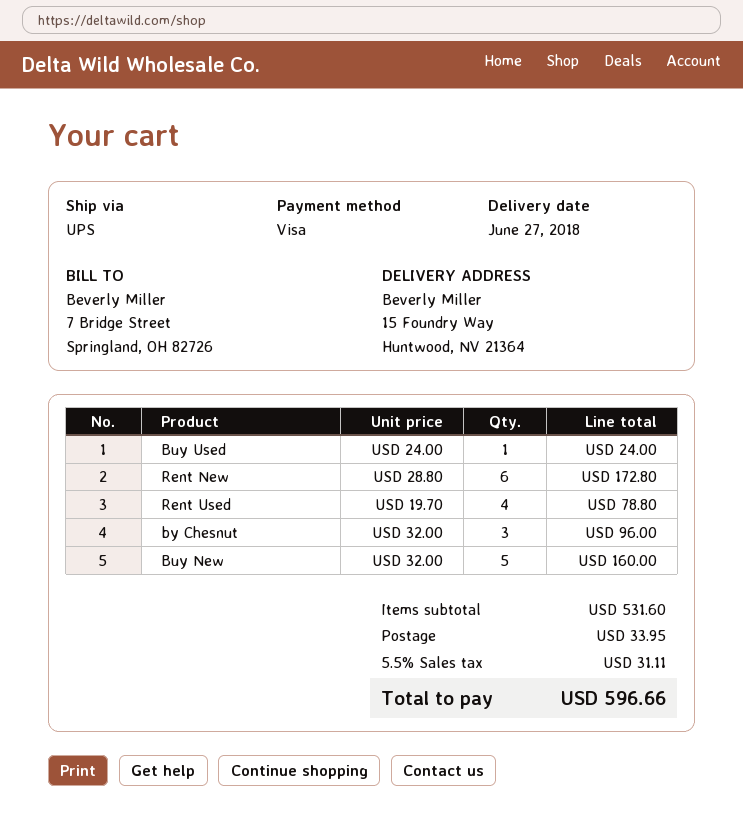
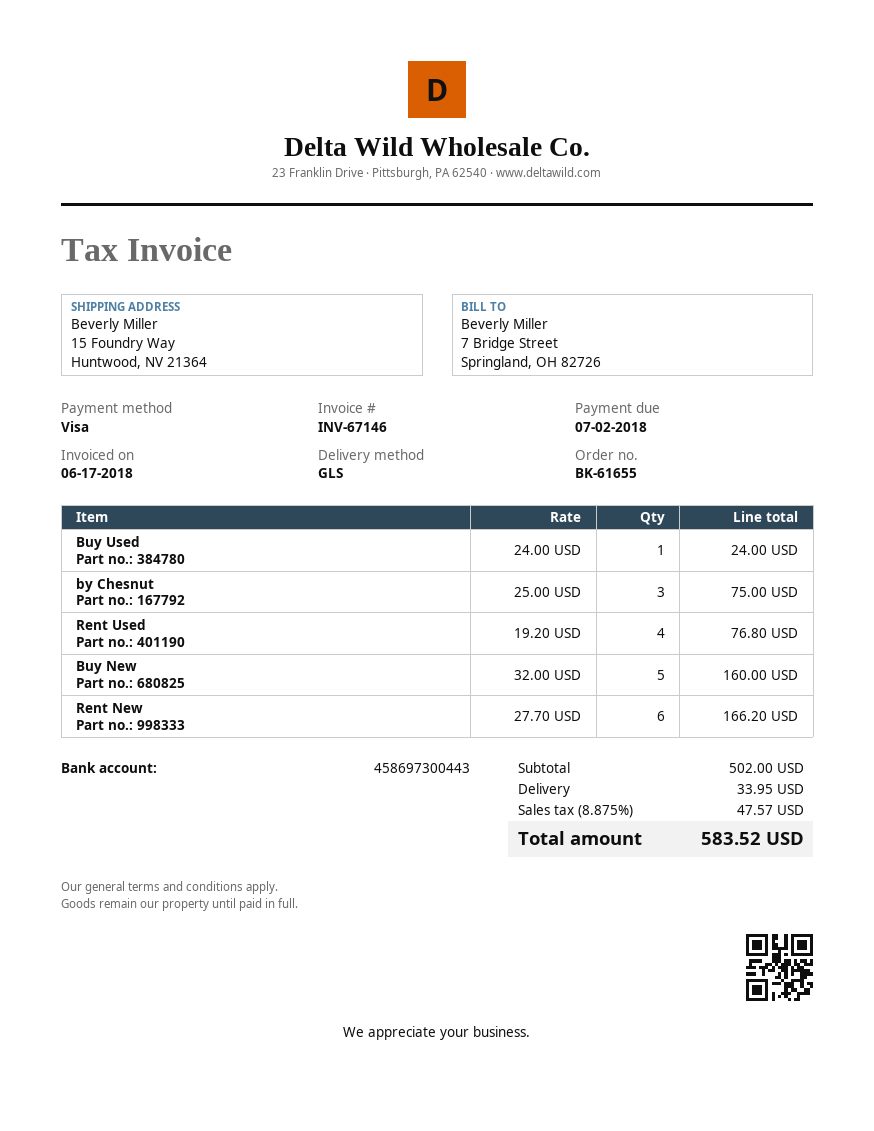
shipping method: UPS -> GLS
Rent New: 6 x 28.80 = 172.80 -> 6 x 27.70 = 166.20
Rent Used: 4 x 19.70 = 78.80 -> 4 x 19.20 = 76.80
by Chesnut: 3 x 32.00 = 96.00 -> 3 x 25.00 = 75.00
subtotal: 531.60 -> 502.00
tax: 5.5% = 31.11 -> 8.875% = 47.57
total: 596.66 -> 583.52

